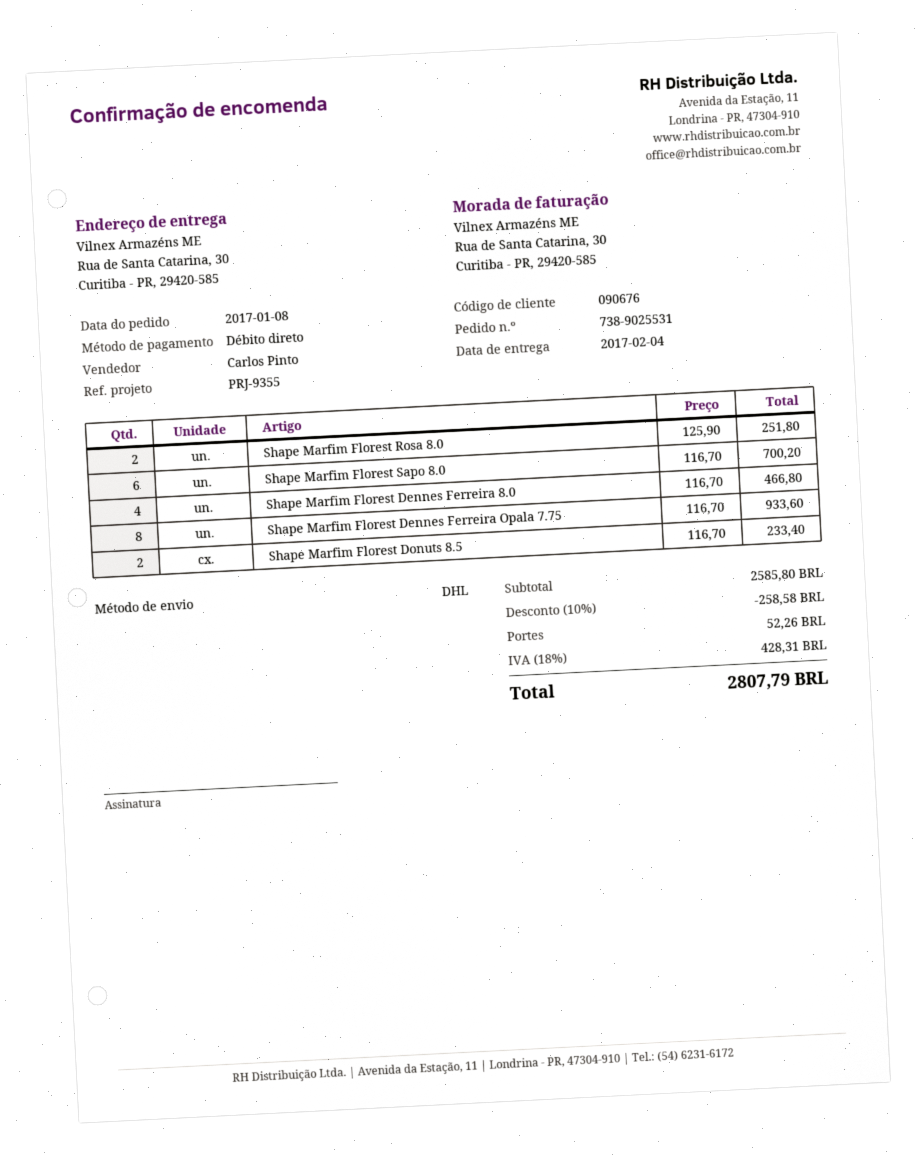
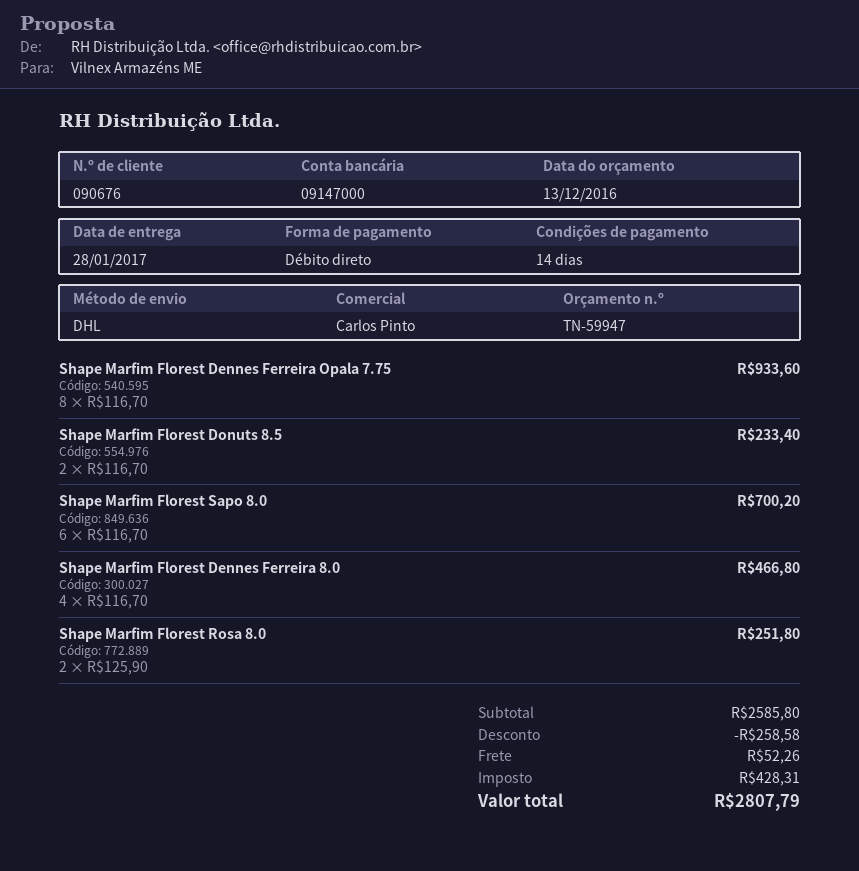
delivery date: 2017-02-04 -> 2017-01-28

